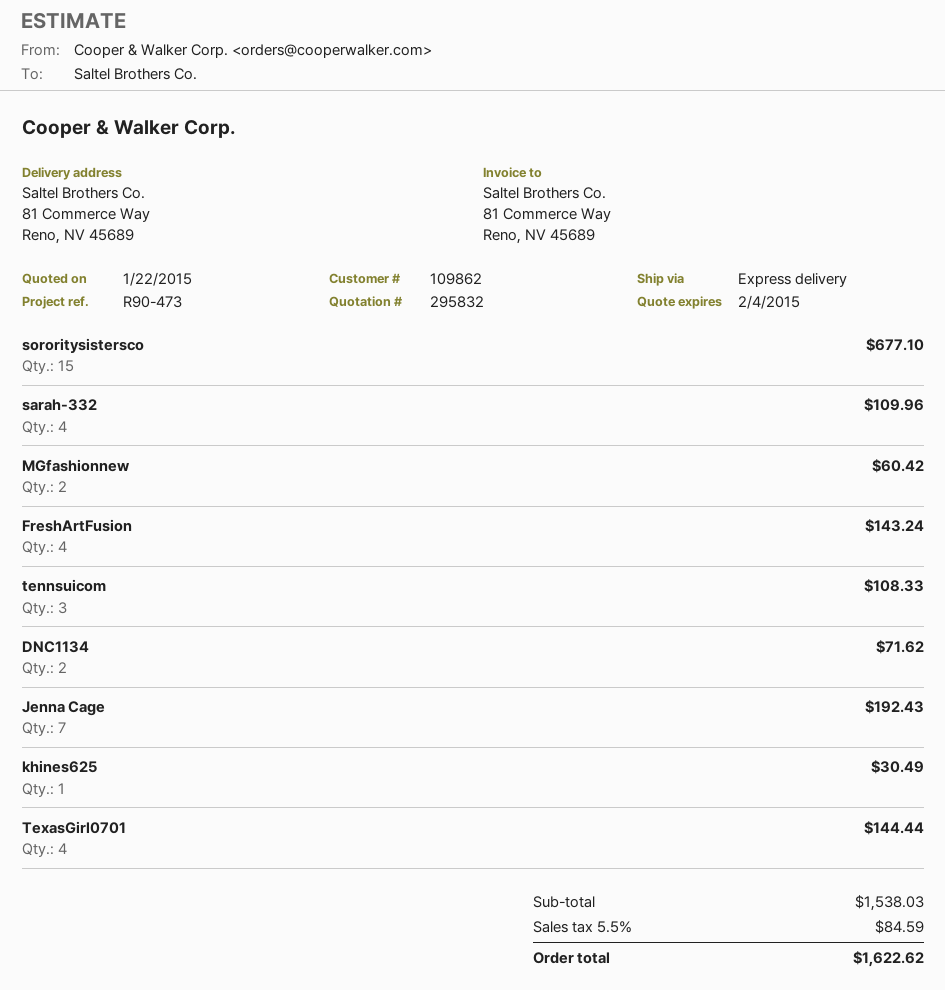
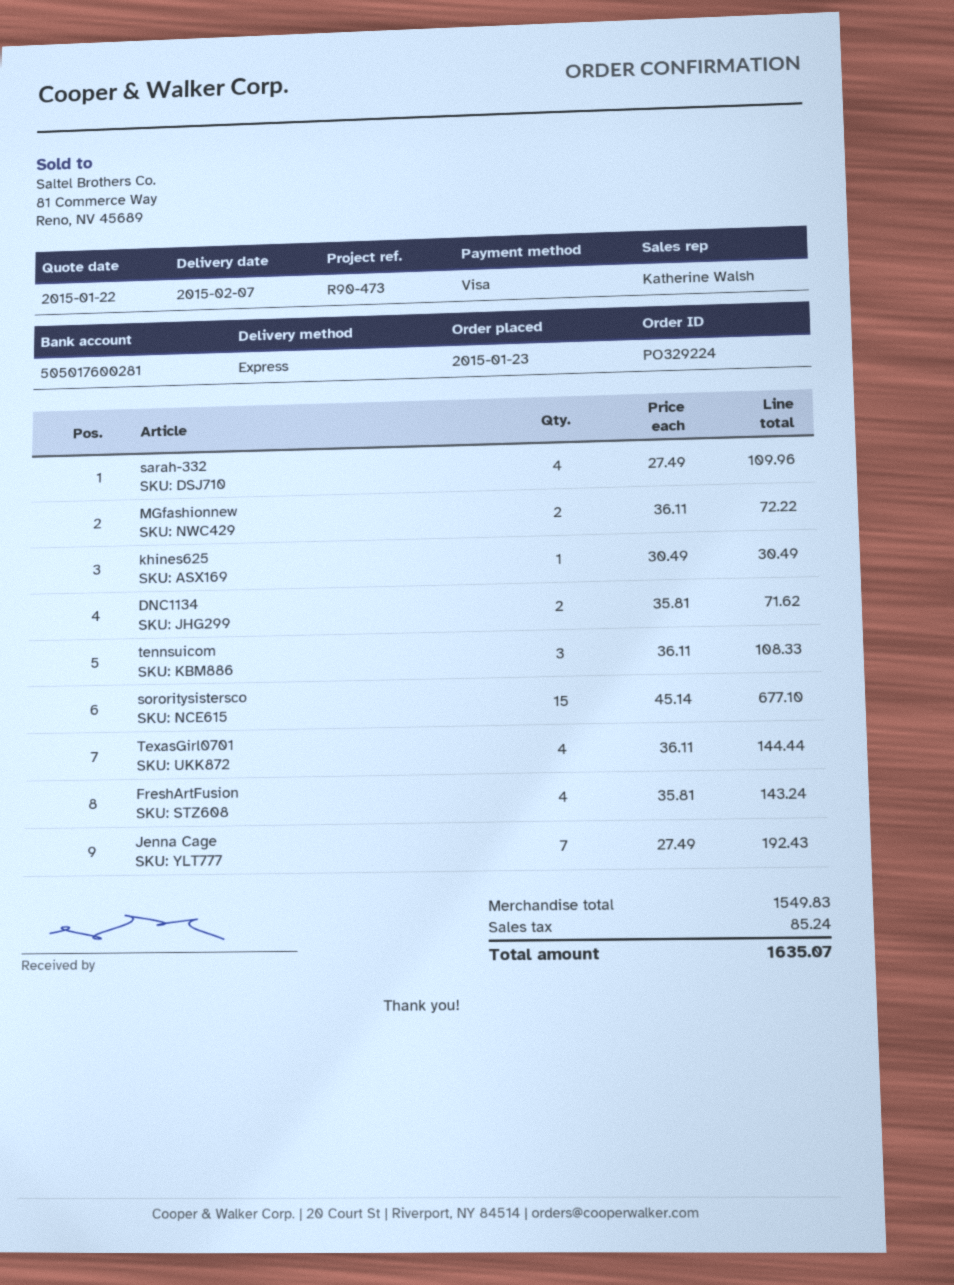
MGfashionnew: 2 for 60.42 -> 2 for 72.22
subtotal: 1538.03 -> 1549.83
tax: 84.59 -> 85.24
total: 1622.62 -> 1635.07

